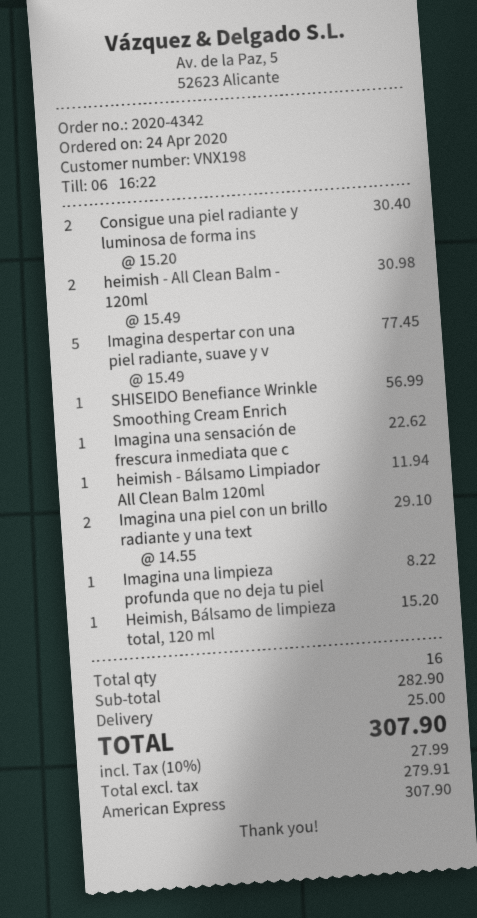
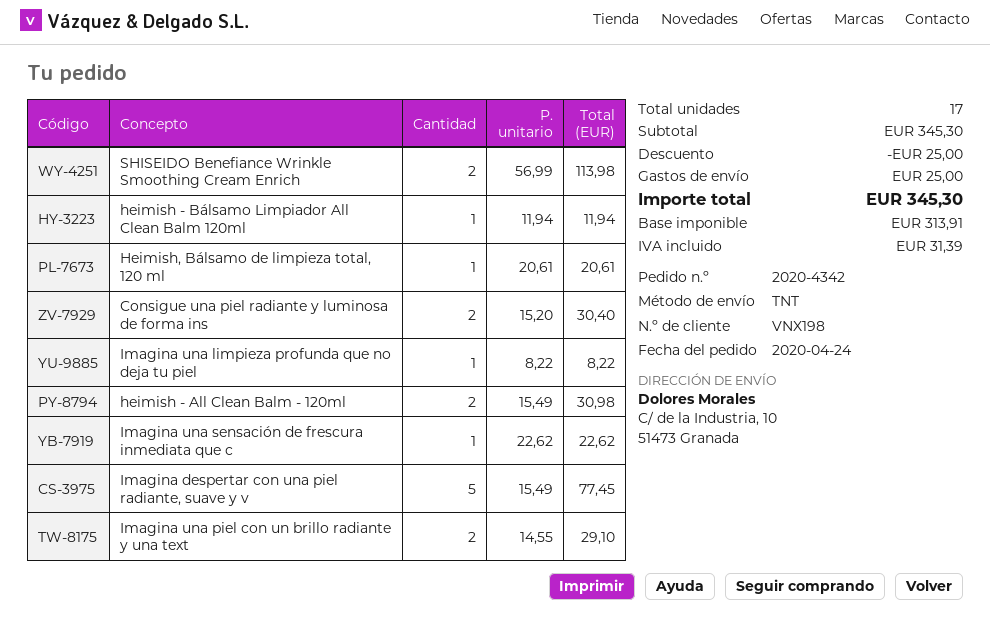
SHISEIDO Benefiance Wrinkle Smoothing Cream Enrich: 1 x 56.99 = 56.99 -> 2 x 56.99 = 113.98
Heimish, Bálsamo de limpieza total, 120 ml: 1 x 15.20 = 15.20 -> 1 x 20.61 = 20.61
total quantity: 16 -> 17
subtotal: 282.90 -> 345.30
discount: none -> 25.00
net: 279.91 -> 313.91
tax: 27.99 -> 31.39
total: 307.90 -> 345.30

